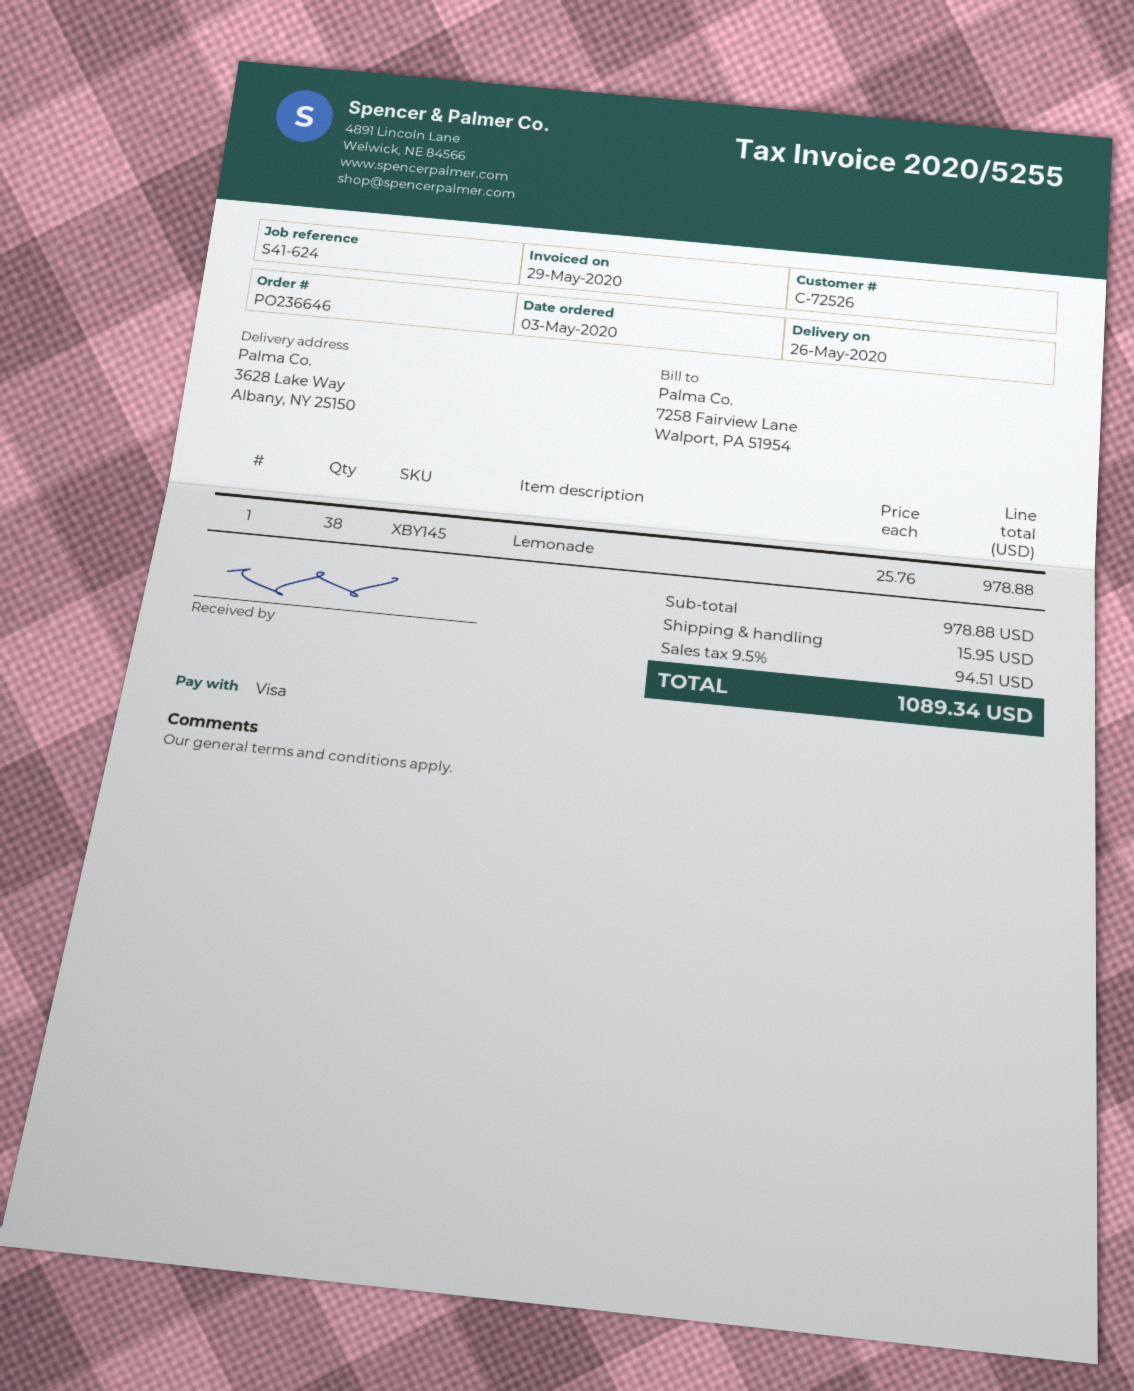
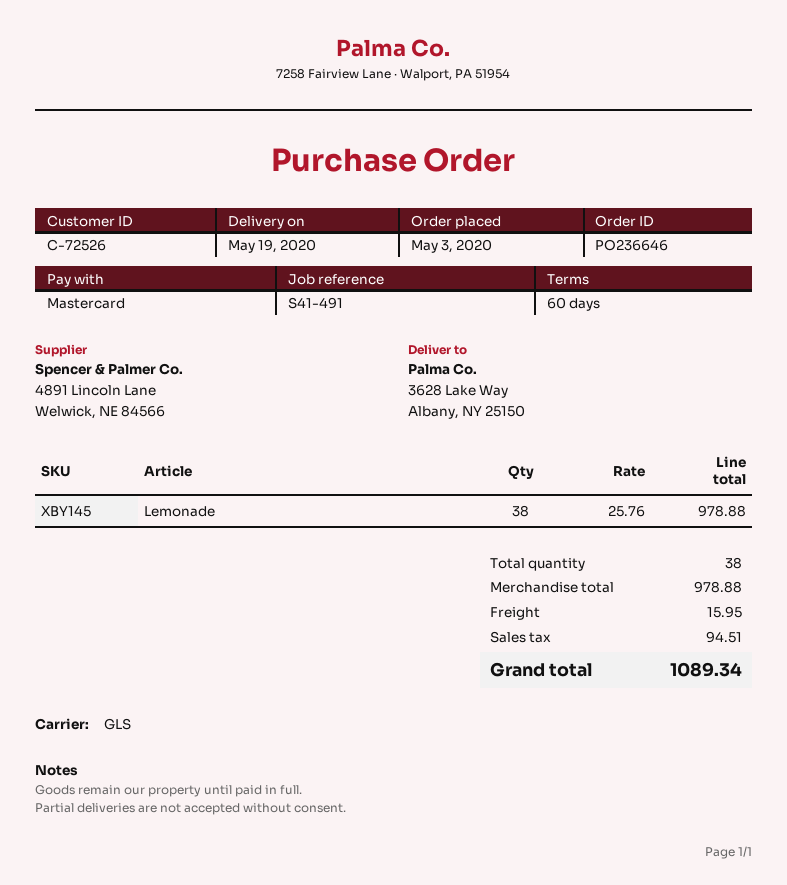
delivery date: 2020-05-26 -> 2020-05-19
reference: S41-624 -> S41-491
payment method: Visa -> Mastercard

